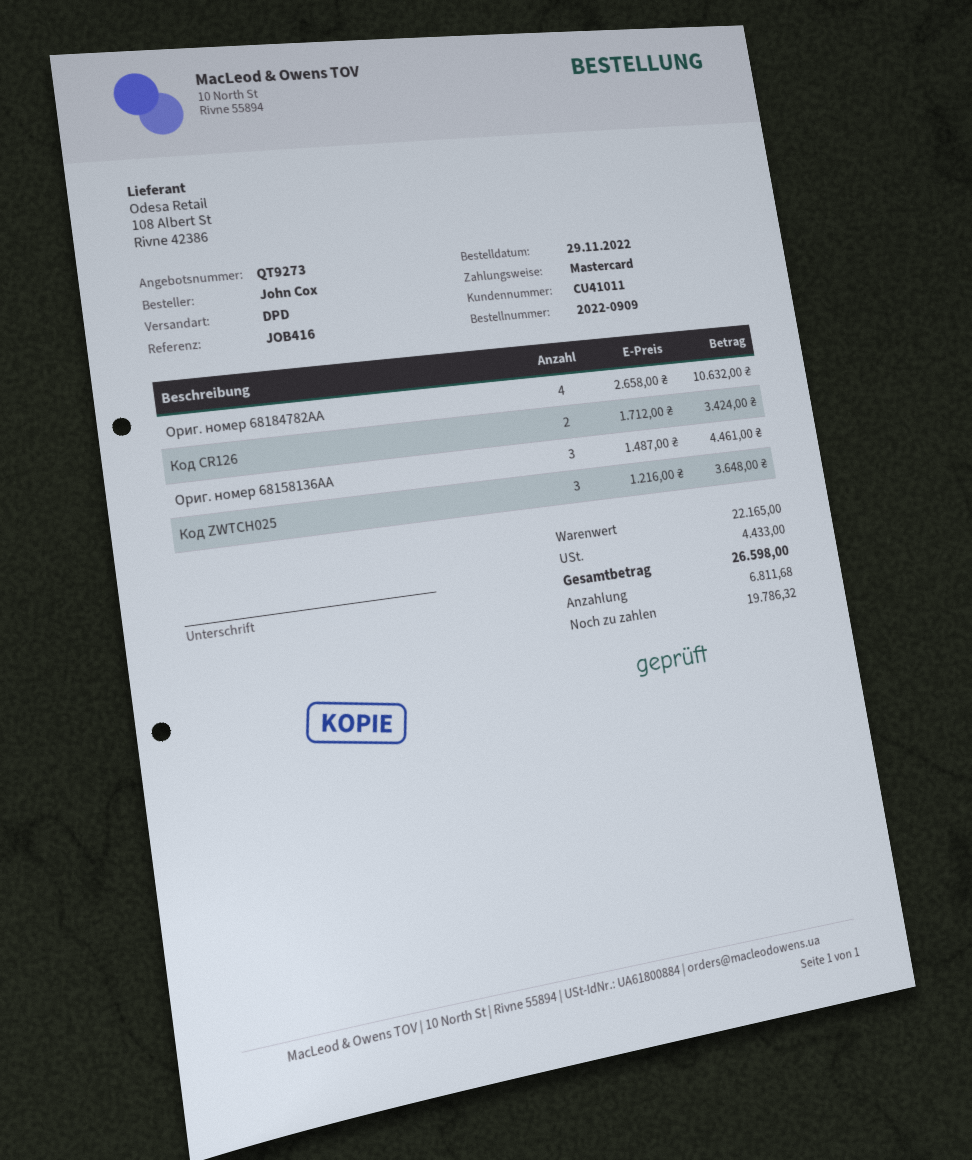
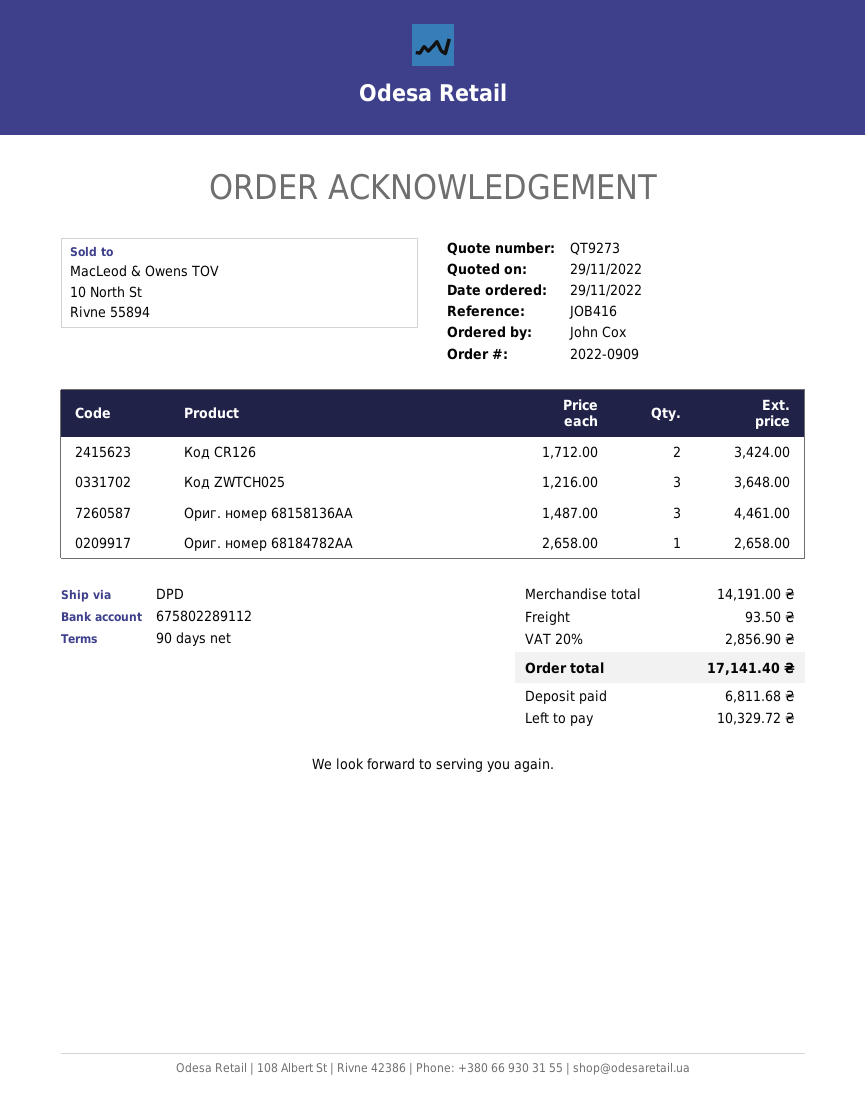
Ориг. номер 68184782AA: 4 x 2658.00 = 10632.00 -> 1 x 2658.00 = 2658.00
subtotal: 22165.00 -> 14191.00
shipping: none -> 93.50
tax: 4433.00 -> 2856.90
total: 26598.00 -> 17141.40
balance: 19786.32 -> 10329.72

